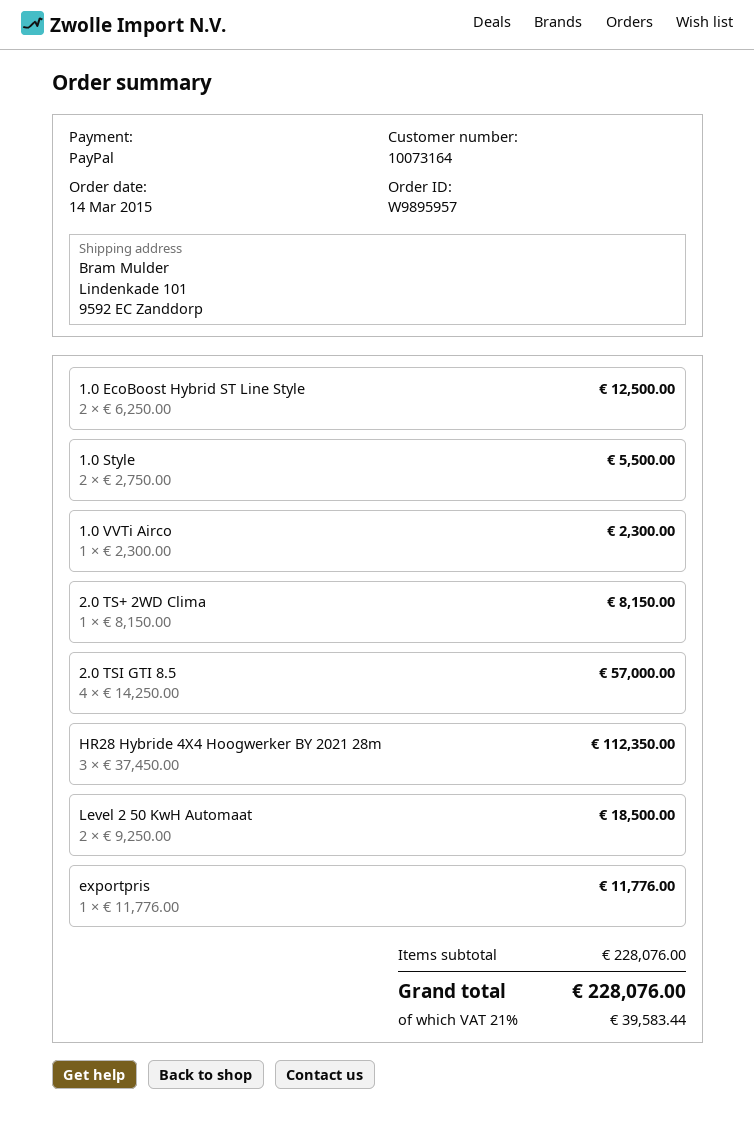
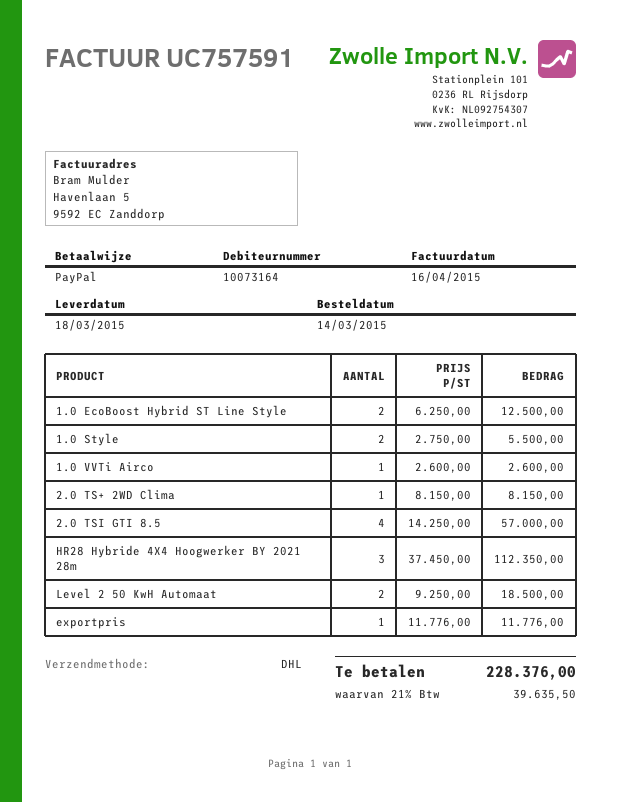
1.0 VVTi Airco: 1 x 2300.00 = 2300.00 -> 1 x 2600.00 = 2600.00
tax: 21% = 39583.44 -> 21% = 39635.50
total: 228076.00 -> 228376.00

